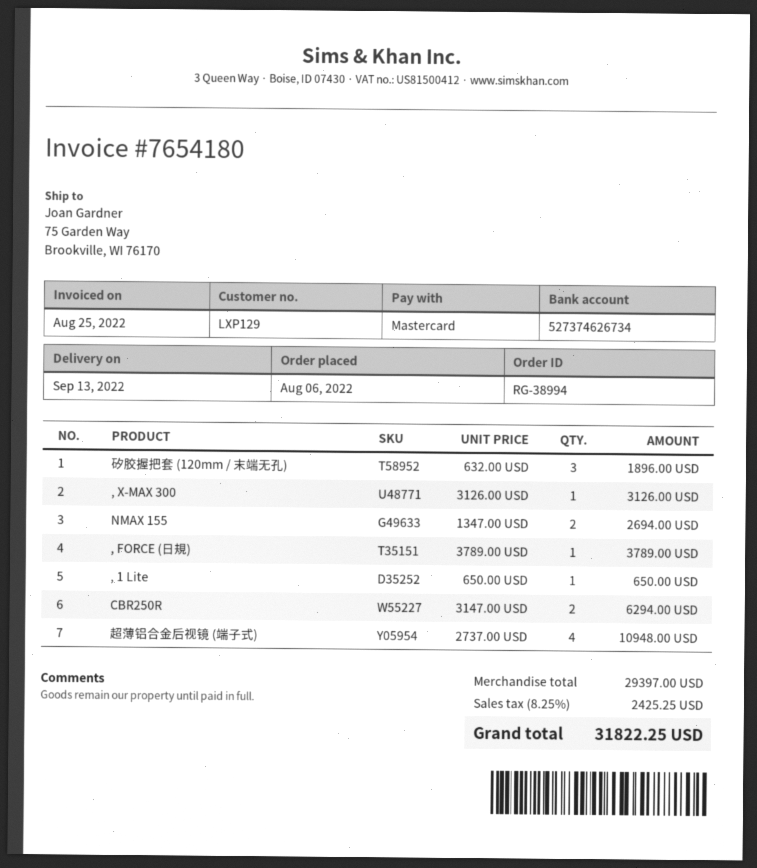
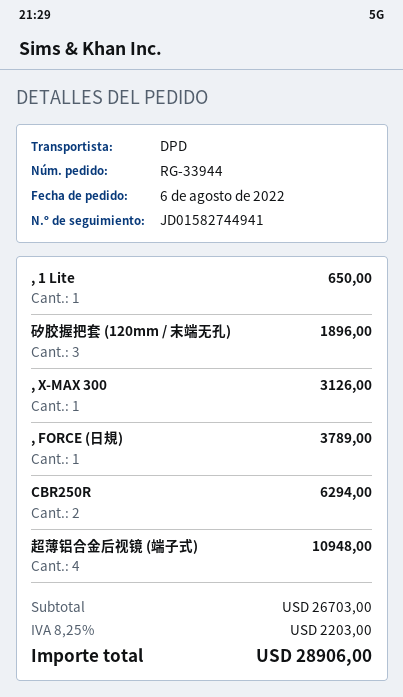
order number: RG-38994 -> RG-33944
NMAX 155: 2 for 2694.00 -> none
subtotal: 29397.00 -> 26703.00
tax: 8.25% = 2425.25 -> 8.25% = 2203.00
total: 31822.25 -> 28906.00

